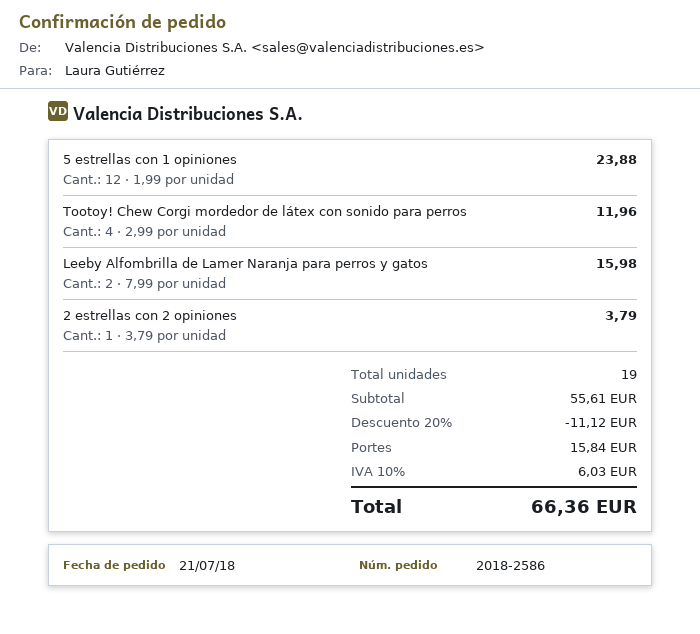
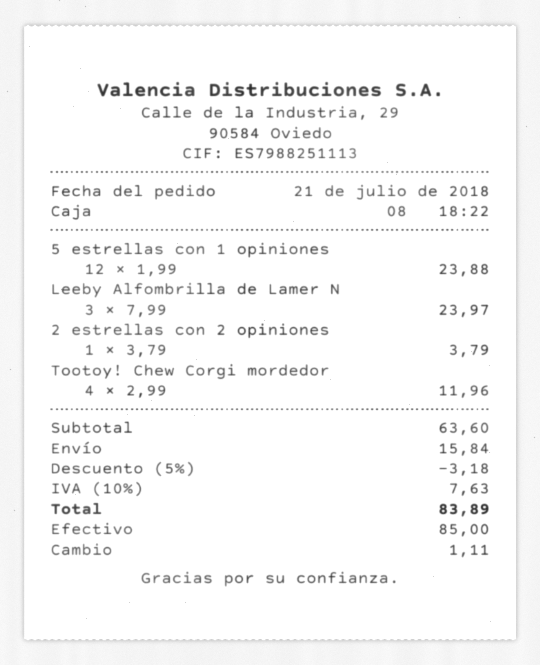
Leeby Alfombrilla de Lamer Naranja para perros y gatos: 2 x 7.99 = 15.98 -> 3 x 7.99 = 23.97
subtotal: 55.61 -> 63.60
discount: 20% = 11.12 -> 5% = 3.18
tax: 10% = 6.03 -> 10% = 7.63
total: 66.36 -> 83.89

